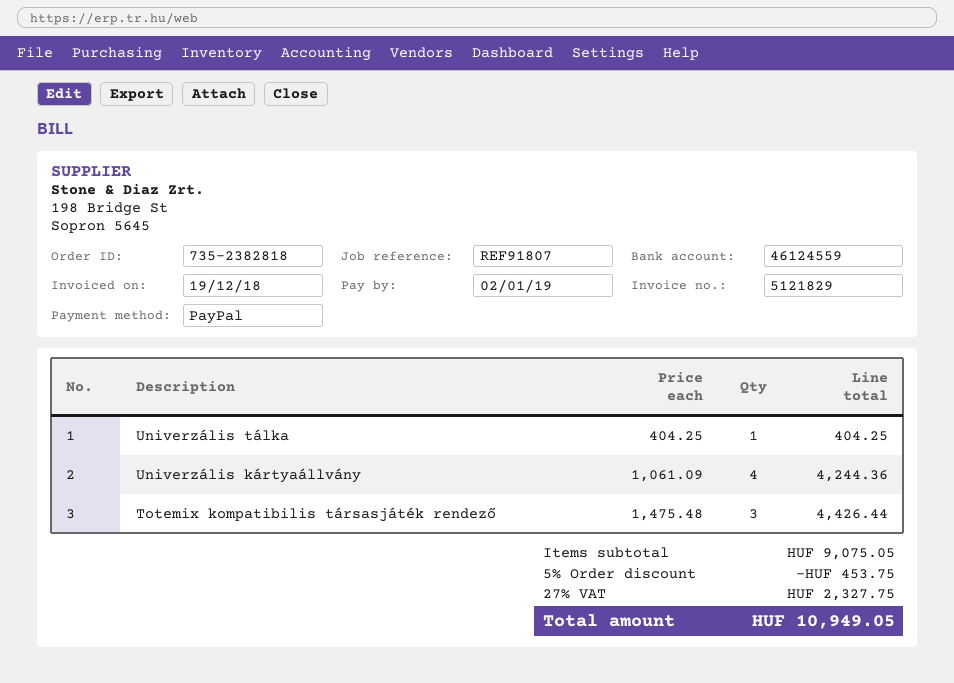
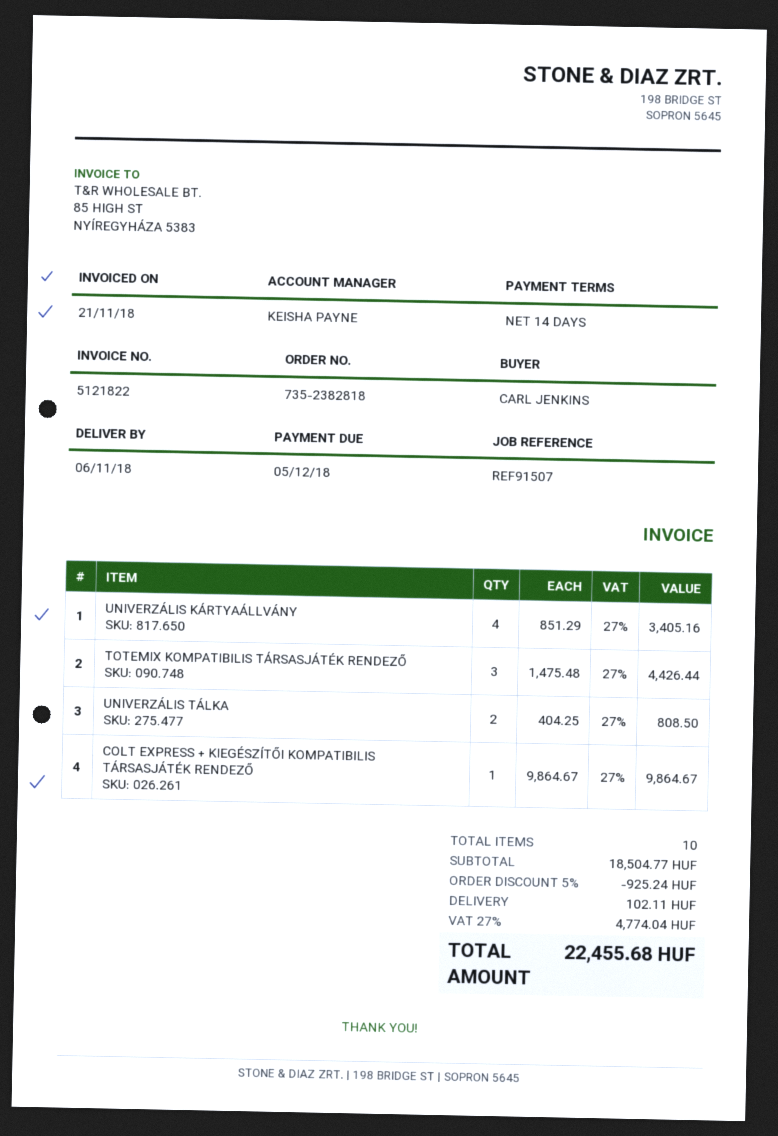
invoice number: 5121829 -> 5121822
invoice date: 2018-12-19 -> 2018-11-21
due date: 2019-01-02 -> 2018-12-05
reference: REF91807 -> REF91507
Univerzális tálka: 1 x 404.25 = 404.25 -> 2 x 404.25 = 808.50
Univerzális kártyaállvány: 4 x 1061.09 = 4244.36 -> 4 x 851.29 = 3405.16
COLT EXPRESS + KIEGÉSZÍTŐI KOMPATIBILIS TÁRSASJÁTÉK RENDEZŐ: none -> 1 x 9864.67 = 9864.67
subtotal: 9075.05 -> 18504.77
discount: 5% = 453.75 -> 5% = 925.24
shipping: none -> 102.11
tax: 27% = 2327.75 -> 27% = 4774.04
total: 10949.05 -> 22455.68

